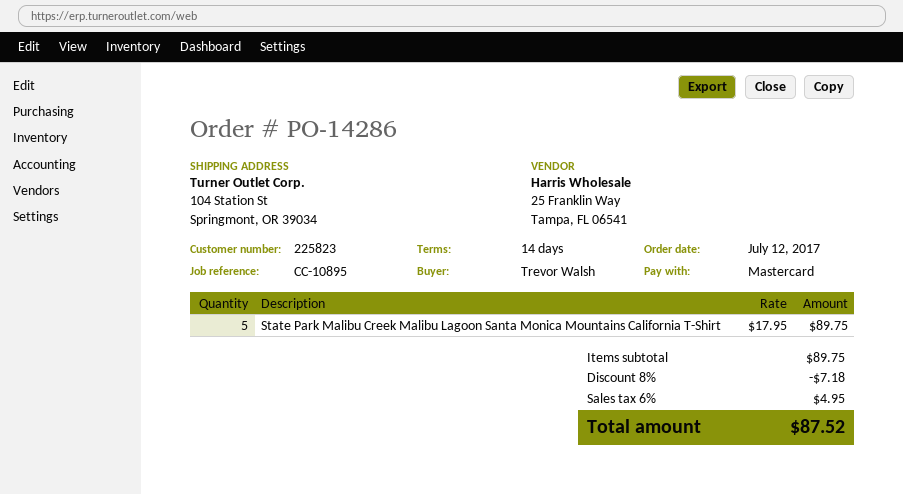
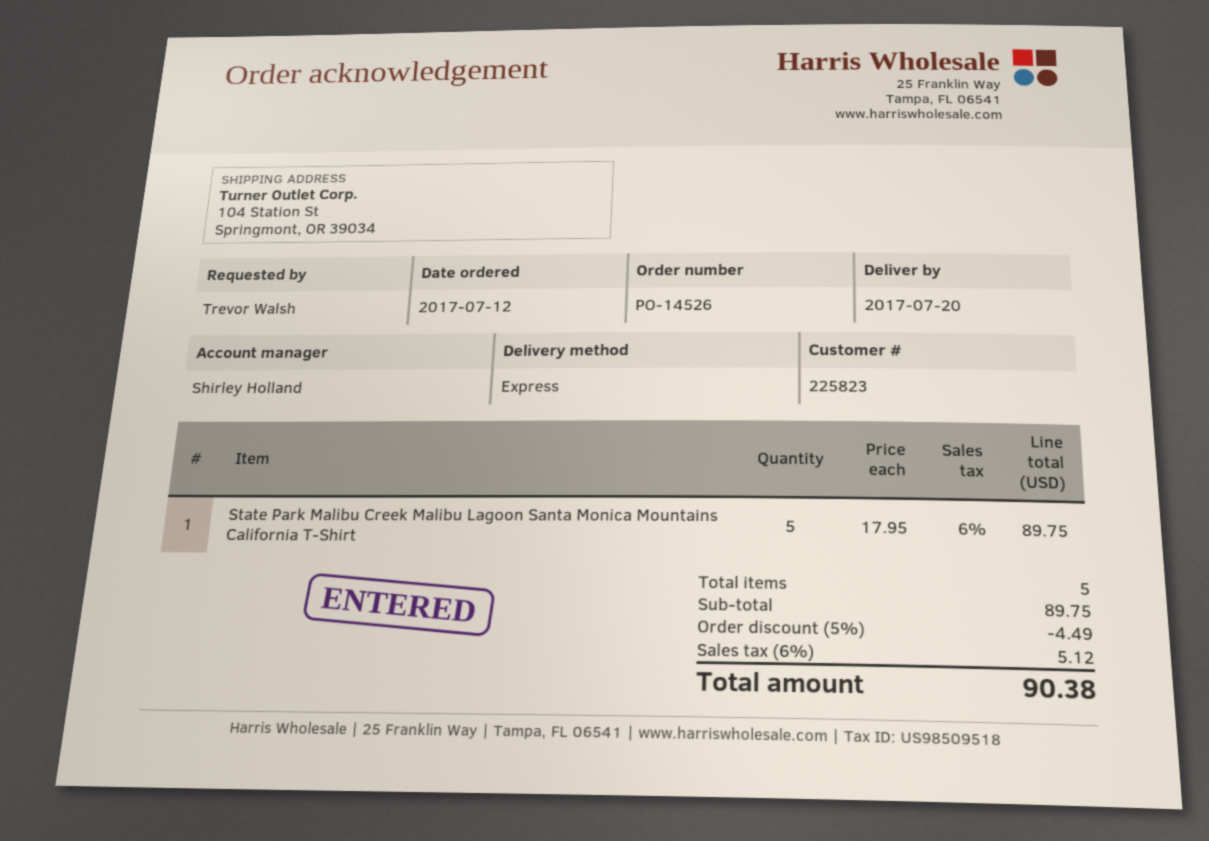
order number: PO-14286 -> PO-14526
discount: 8% = 7.18 -> 5% = 4.49
tax: 6% = 4.95 -> 6% = 5.12
total: 87.52 -> 90.38

